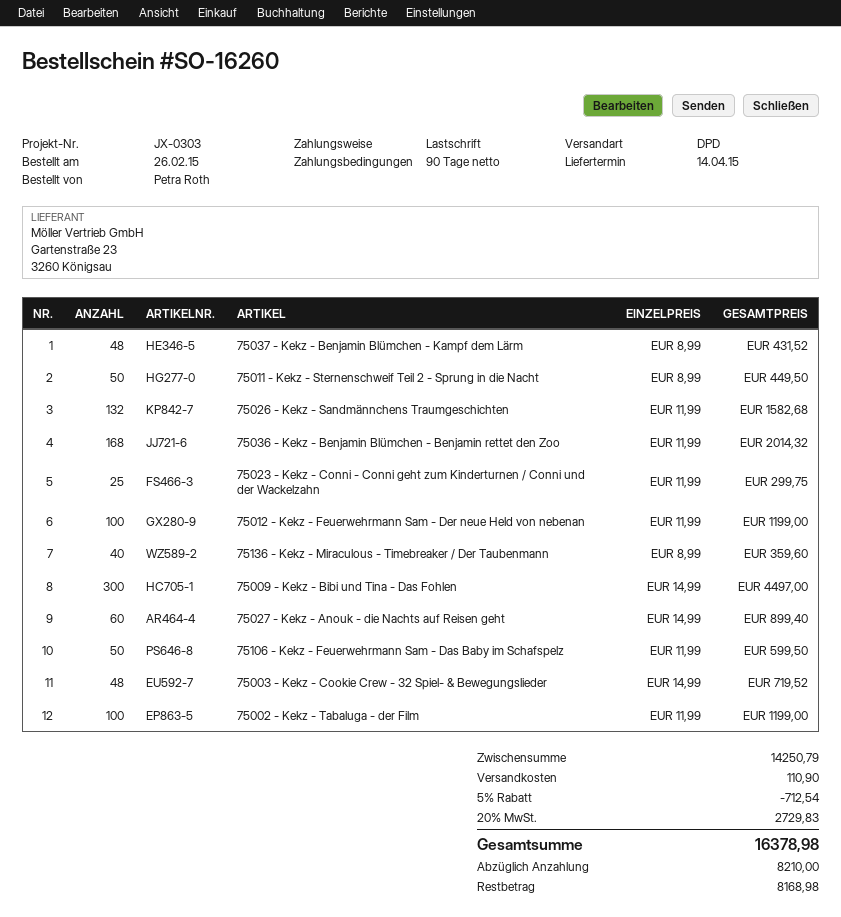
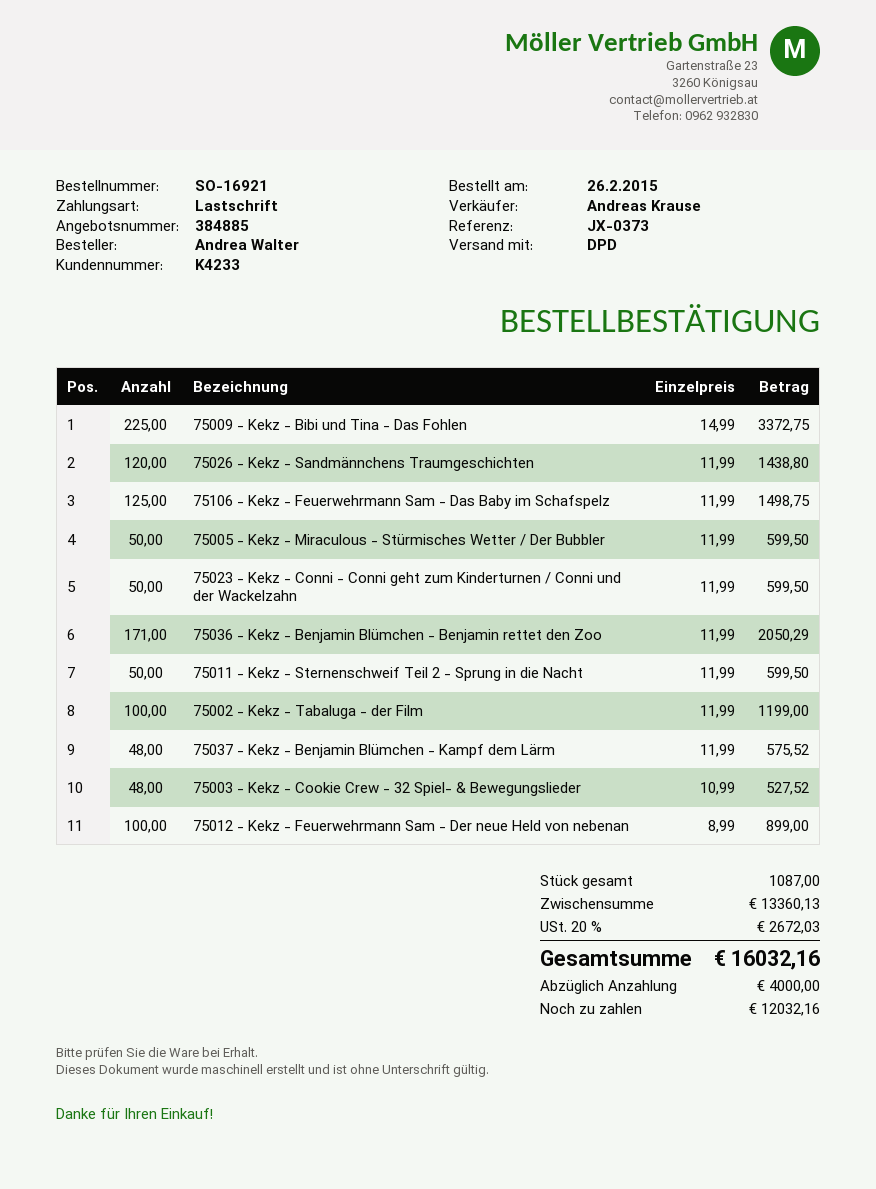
order number: SO-16260 -> SO-16921
reference: JX-0303 -> JX-0373
ordered by: Petra Roth -> Andrea Walter
75037 - Kekz - Benjamin Blümchen - Kampf dem Lärm: 48 x 8.99 = 431.52 -> 48 x 11.99 = 575.52
75011 - Kekz - Sternenschweif Teil 2 - Sprung in die Nacht: 50 x 8.99 = 449.50 -> 50 x 11.99 = 599.50
75026 - Kekz - Sandmännchens Traumgeschichten: 132 x 11.99 = 1582.68 -> 120 x 11.99 = 1438.80
75036 - Kekz - Benjamin Blümchen - Benjamin rettet den Zoo: 168 x 11.99 = 2014.32 -> 171 x 11.99 = 2050.29
75023 - Kekz - Conni - Conni geht zum Kinderturnen / Conni und der Wackelzahn: 25 x 11.99 = 299.75 -> 50 x 11.99 = 599.50
75012 - Kekz - Feuerwehrmann Sam - Der neue Held von nebenan: 100 x 11.99 = 1199.00 -> 100 x 8.99 = 899.00
75136 - Kekz - Miraculous - Timebreaker / Der Taubenmann: 40 x 8.99 = 359.60 -> none
75009 - Kekz - Bibi und Tina - Das Fohlen: 300 x 14.99 = 4497.00 -> 225 x 14.99 = 3372.75
75027 - Kekz - Anouk - die Nachts auf Reisen geht: 60 x 14.99 = 899.40 -> none
75106 - Kekz - Feuerwehrmann Sam - Das Baby im Schafspelz: 50 x 11.99 = 599.50 -> 125 x 11.99 = 1498.75
75003 - Kekz - Cookie Crew - 32 Spiel- & Bewegungslieder: 48 x 14.99 = 719.52 -> 48 x 10.99 = 527.52
75005 - Kekz - Miraculous - Stürmisches Wetter / Der Bubbler: none -> 50 x 11.99 = 599.50
subtotal: 14250.79 -> 13360.13
discount: 5% = 712.54 -> none
shipping: 110.90 -> none
tax: 20% = 2729.83 -> 20% = 2672.03
total: 16378.98 -> 16032.16
deposit: 8210.00 -> 4000.00
balance: 8168.98 -> 12032.16

